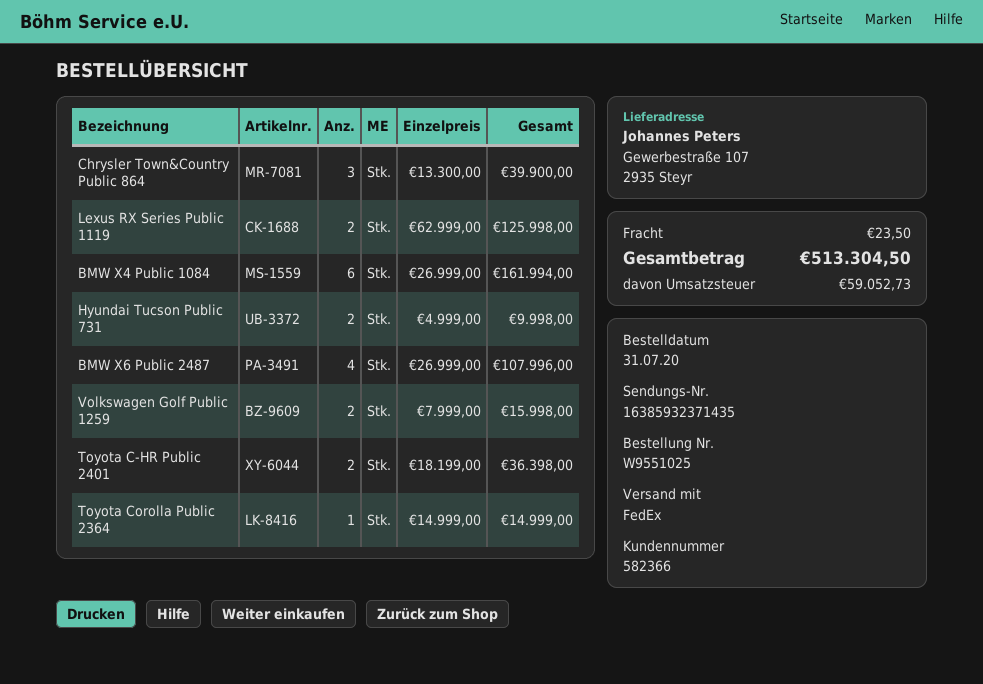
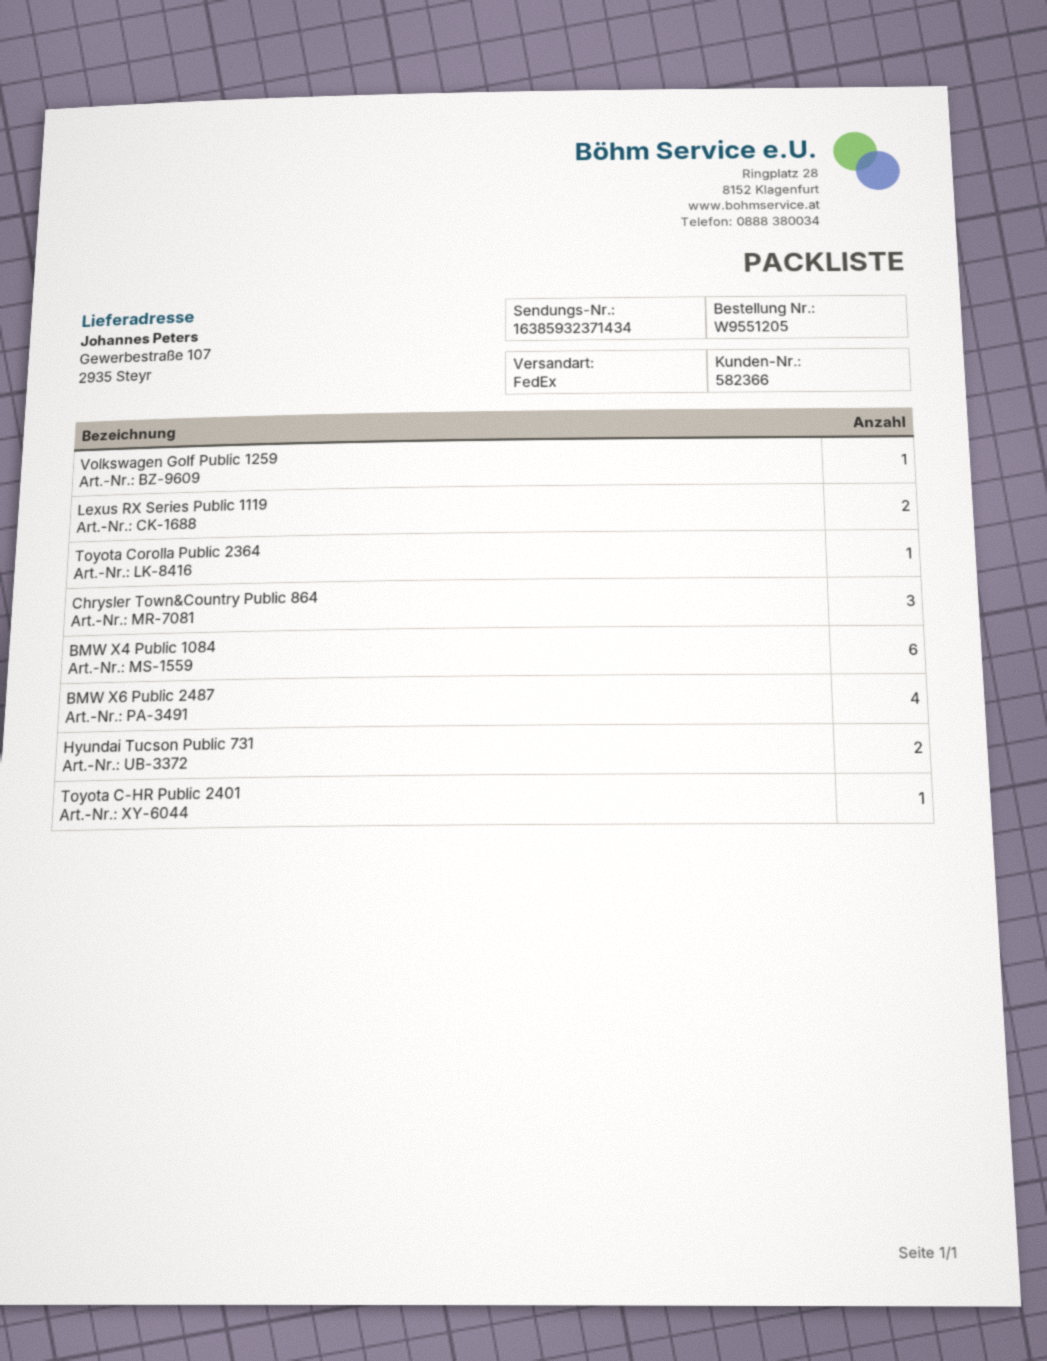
order number: W9551025 -> W9551205
tracking number: 16385932371435 -> 16385932371434
Volkswagen Golf Public 1259: 2 -> 1
Toyota C-HR Public 2401: 2 -> 1

